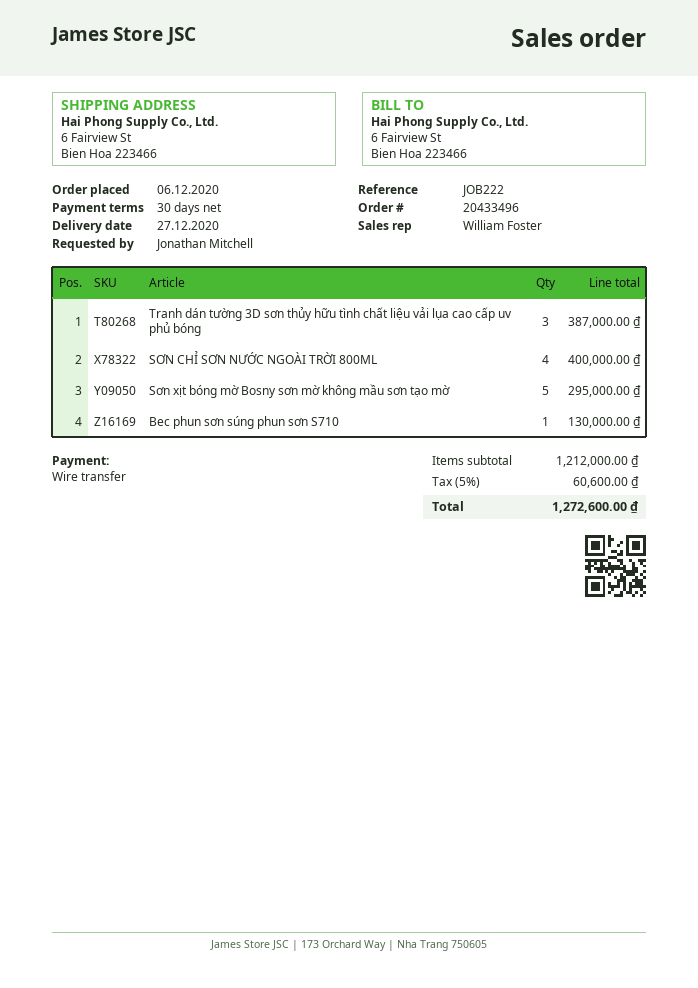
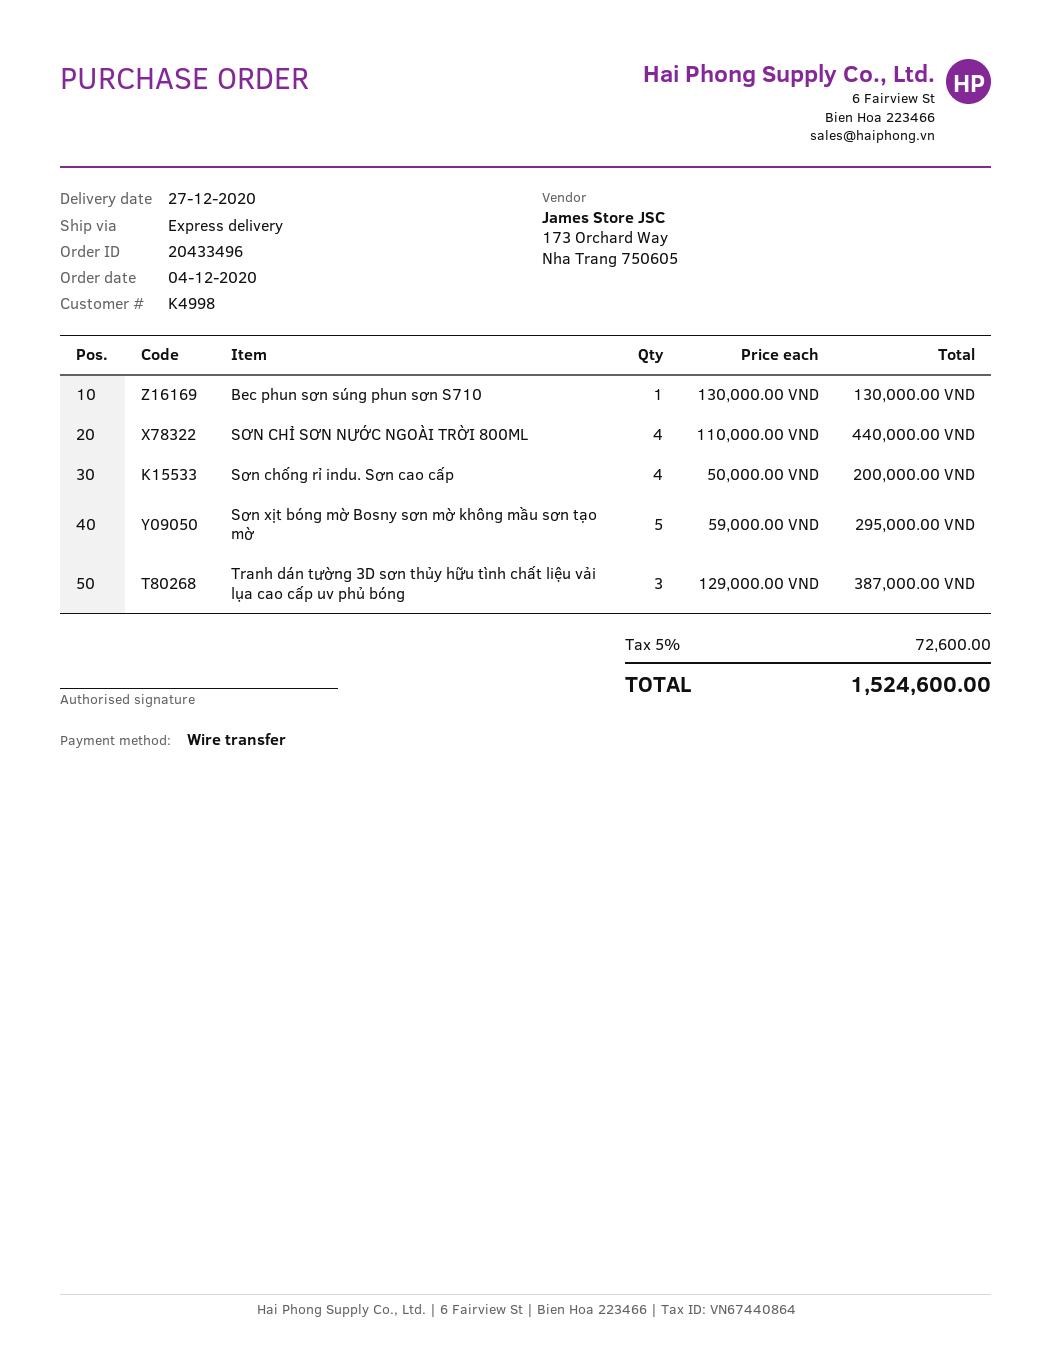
order date: 2020-12-06 -> 2020-12-04
SƠN CHỈ SƠN NƯỚC NGOÀI TRỜI 800ML: 4 for 400000.00 -> 4 for 440000.00
Sơn chống rỉ indu. Sơn cao cấp: none -> 4 for 200000.00
tax: 5% = 60600.00 -> 5% = 72600.00
total: 1272600.00 -> 1524600.00

